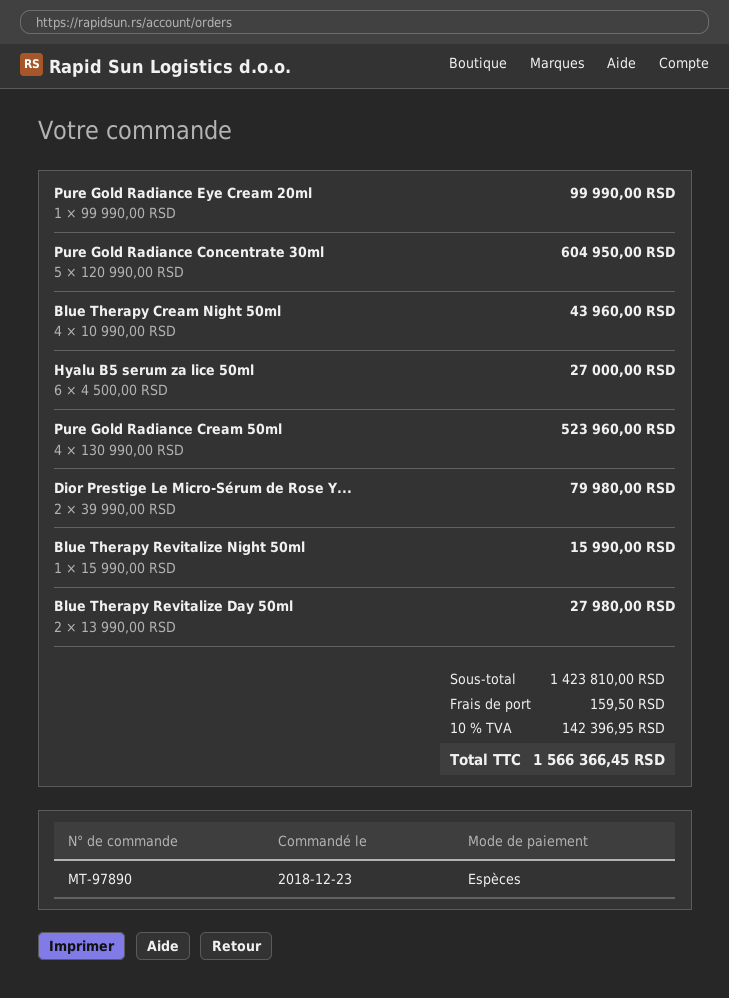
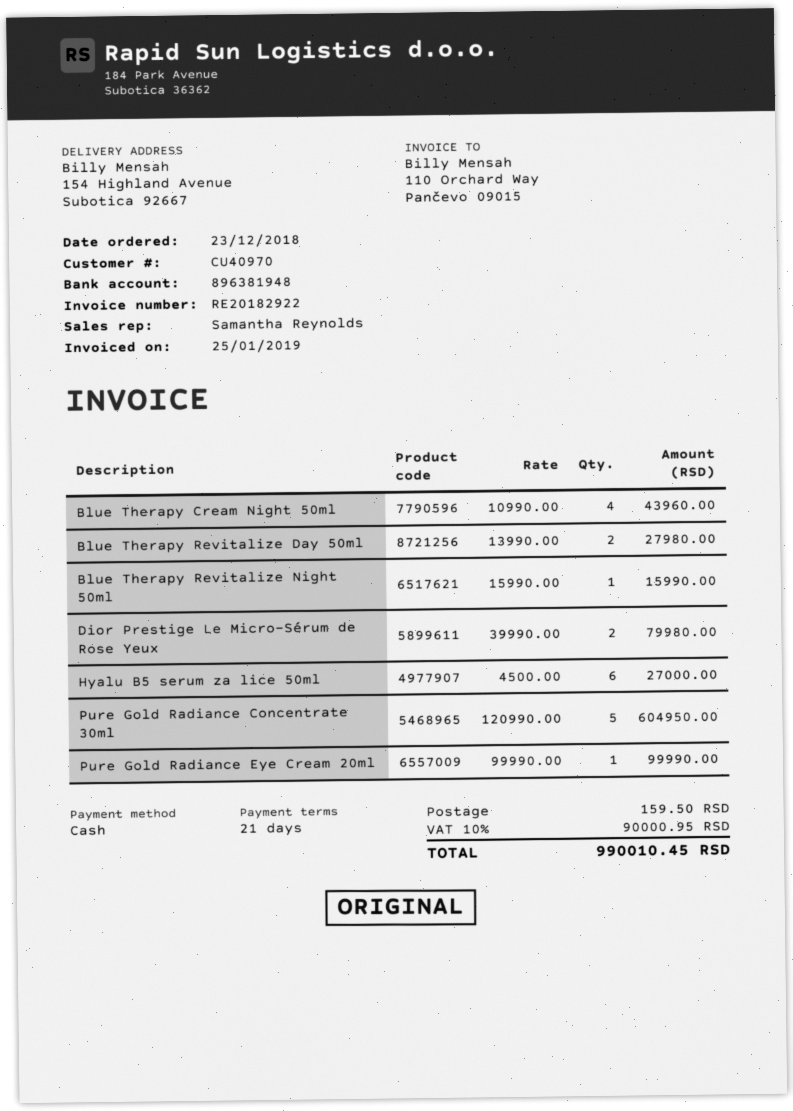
Pure Gold Radiance Cream 50ml: 4 x 130990.00 = 523960.00 -> none
tax: 10% = 142396.95 -> 10% = 90000.95
total: 1566366.45 -> 990010.45

